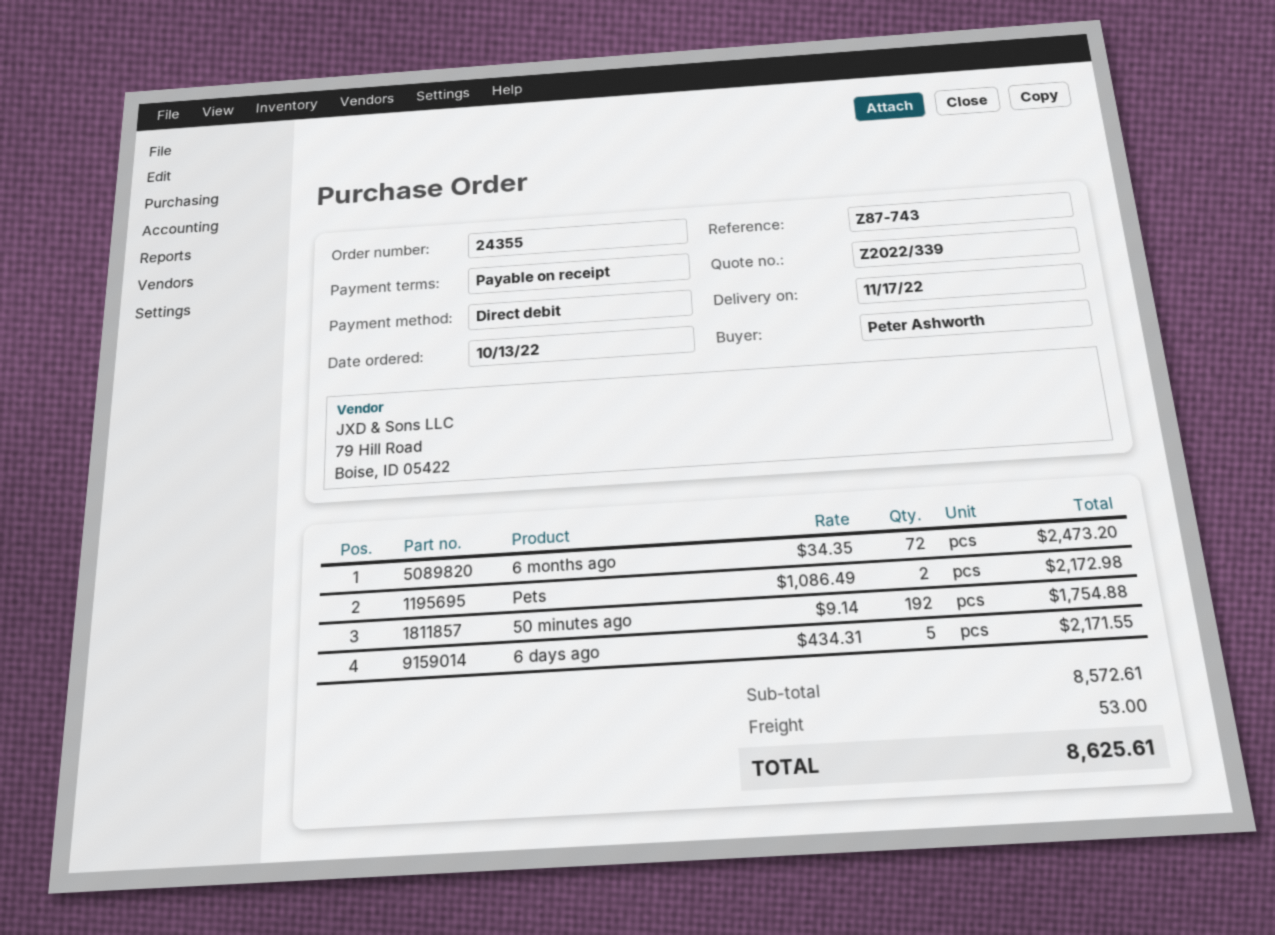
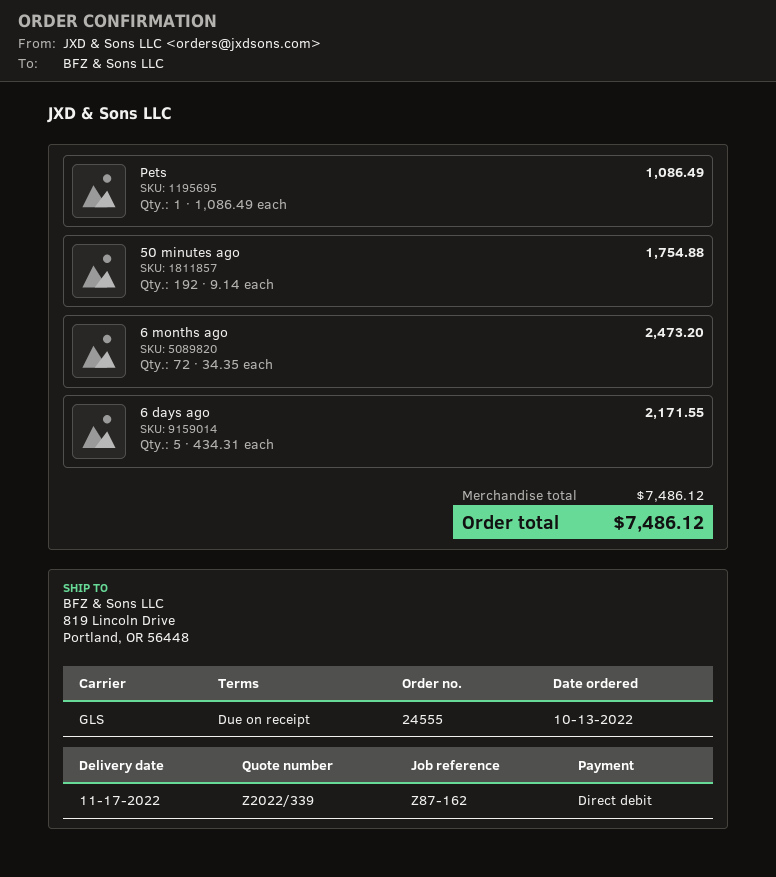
order number: 24355 -> 24555
reference: Z87-743 -> Z87-162
Pets: 2 x 1086.49 = 2172.98 -> 1 x 1086.49 = 1086.49
subtotal: 8572.61 -> 7486.12
shipping: 53.00 -> none
total: 8625.61 -> 7486.12

